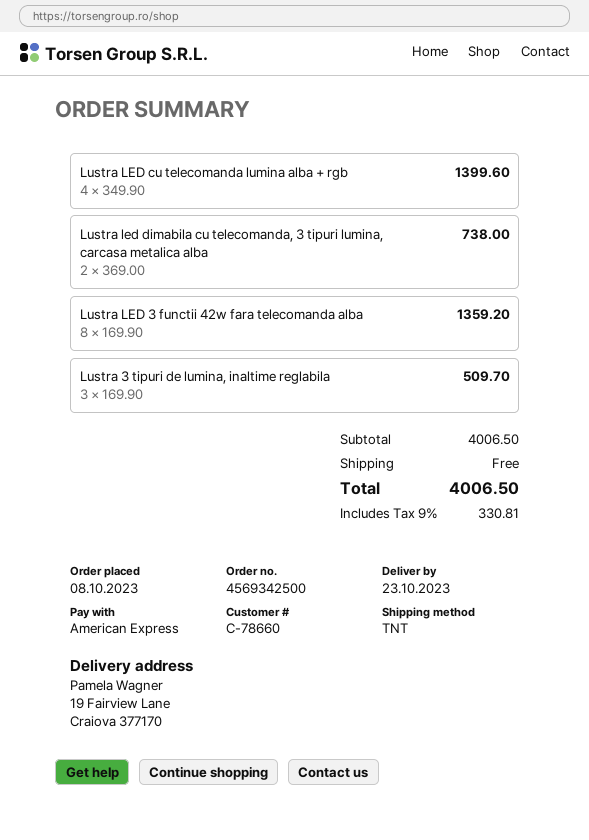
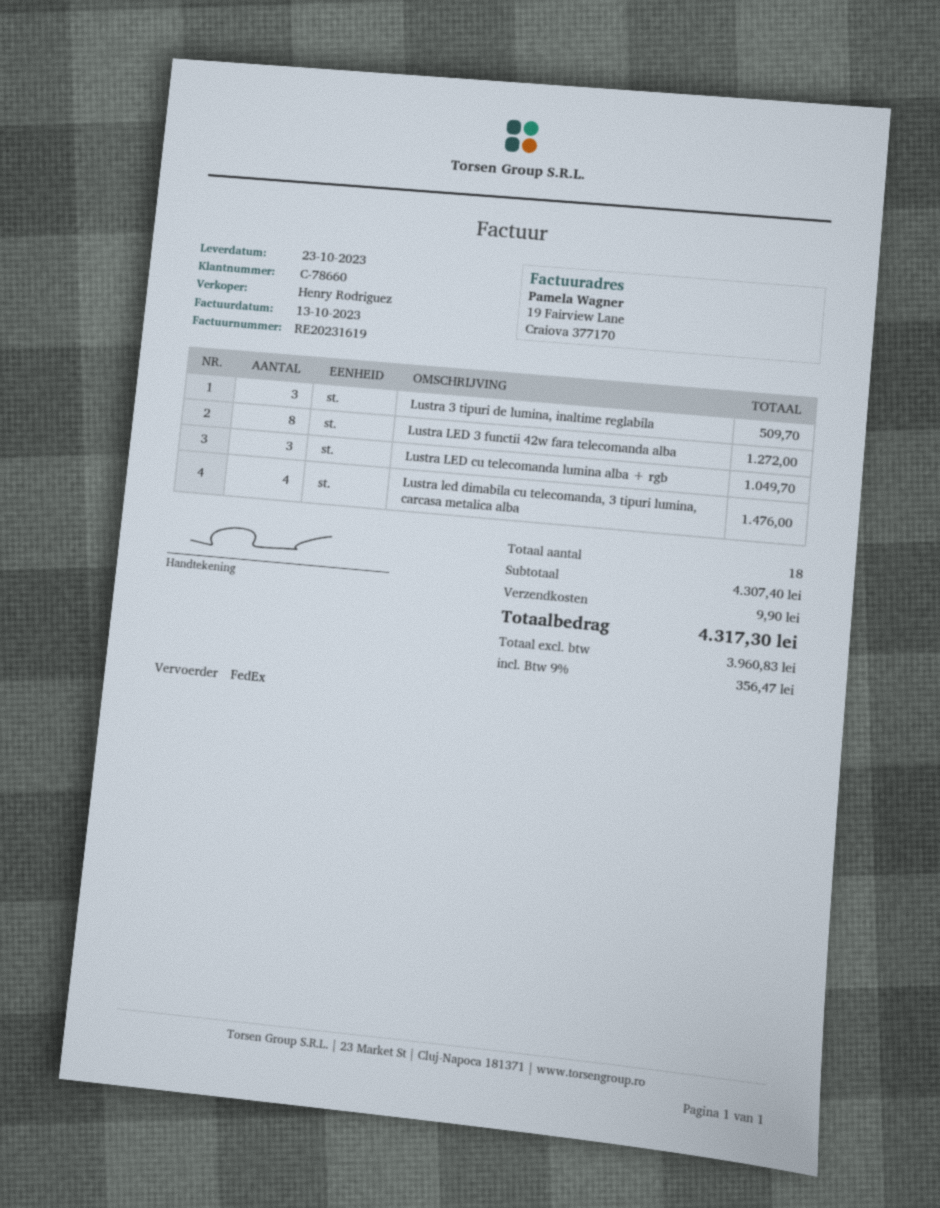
shipping method: TNT -> FedEx
Lustra LED cu telecomanda lumina alba + rgb: 4 for 1399.60 -> 3 for 1049.70
Lustra led dimabila cu telecomanda, 3 tipuri lumina, carcasa metalica alba: 2 for 738.00 -> 4 for 1476.00
Lustra LED 3 functii 42w fara telecomanda alba: 8 for 1359.20 -> 8 for 1272.00
subtotal: 4006.50 -> 4307.40
shipping: 0.00 -> 9.90
tax: 9% = 330.81 -> 9% = 356.47
total: 4006.50 -> 4317.30

